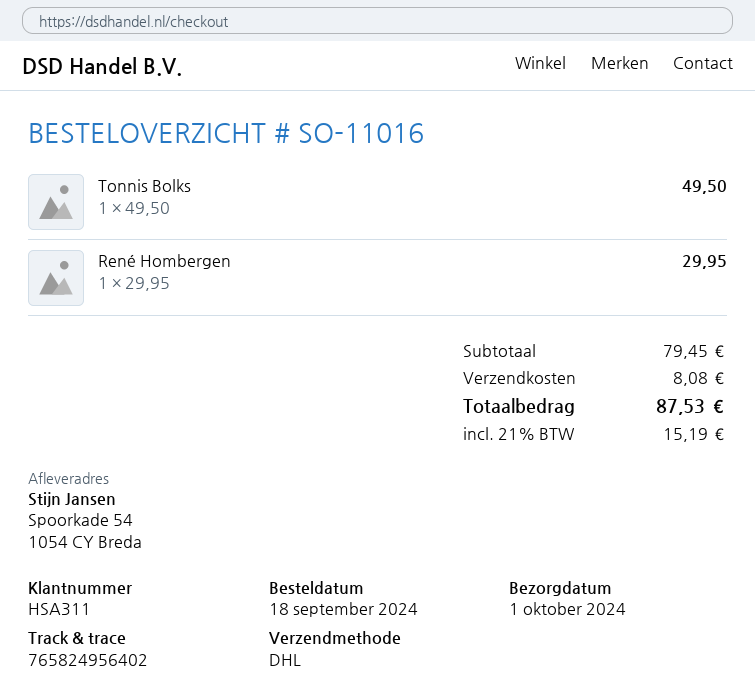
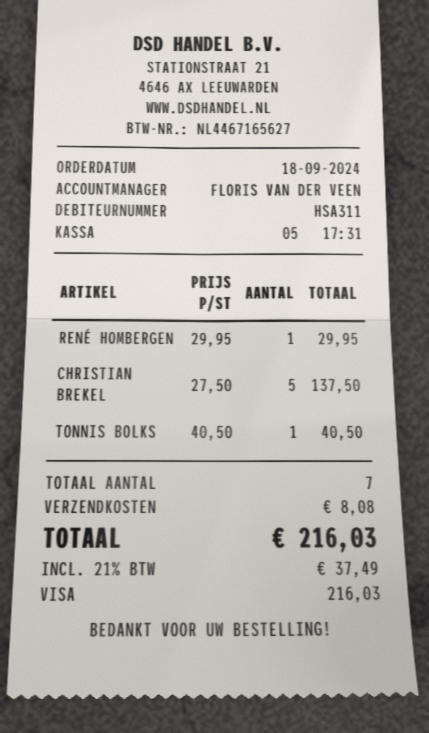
Tonnis Bolks: 1 x 49.50 = 49.50 -> 1 x 40.50 = 40.50
CHRISTIAN BREKEL: none -> 5 x 27.50 = 137.50
tax: 21% = 15.19 -> 21% = 37.49
total: 87.53 -> 216.03

